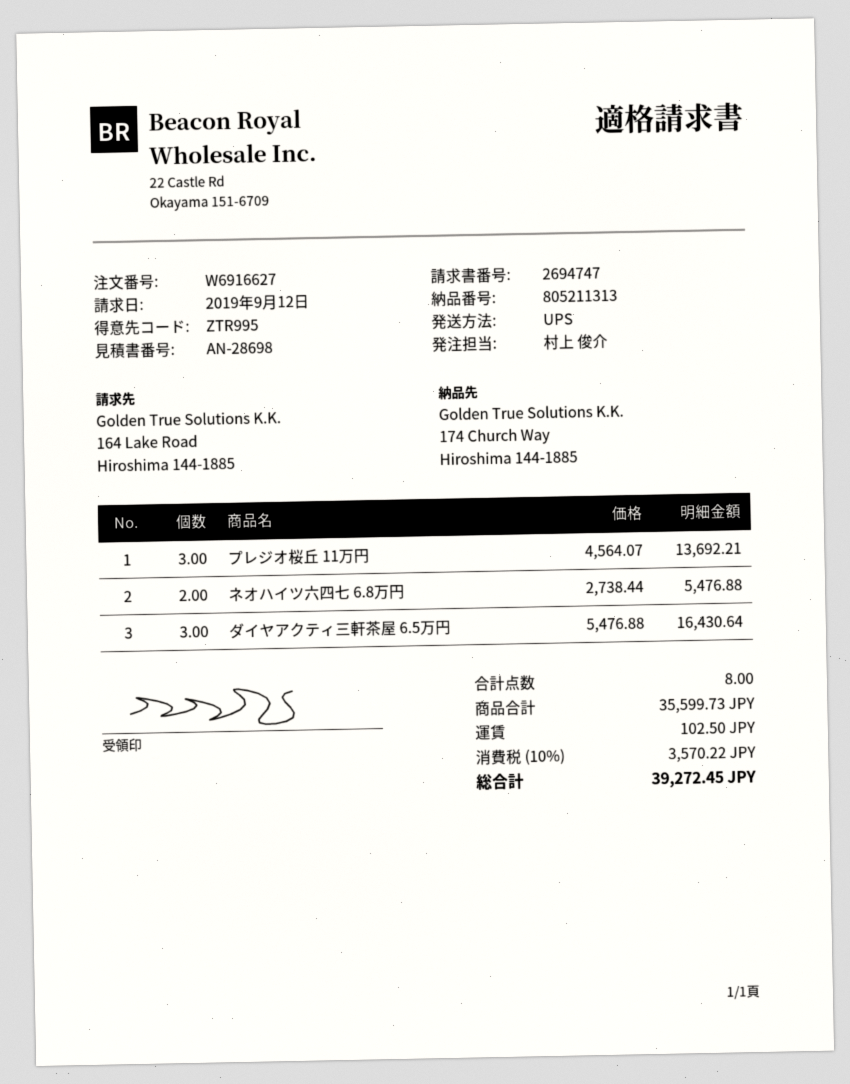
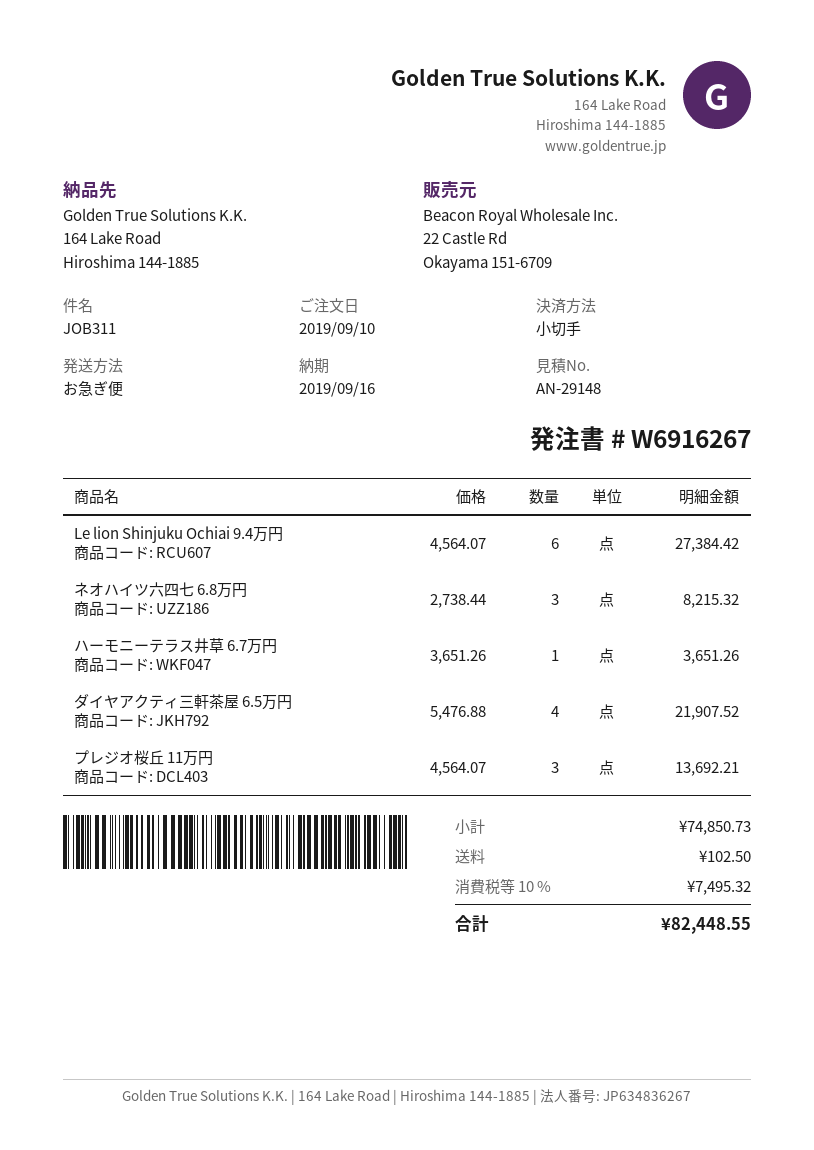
quote number: AN-28698 -> AN-29148
order number: W6916627 -> W6916267
shipping method: UPS -> express
ship to: 174 Church Way, Hiroshima 144-1885 -> 164 Lake Road, Hiroshima 144-1885
ネオハイツ六四七 6.8万円: 2 x 2738.44 = 5476.88 -> 3 x 2738.44 = 8215.32
ダイヤアクティ三軒茶屋 6.5万円: 3 x 5476.88 = 16430.64 -> 4 x 5476.88 = 21907.52
Le lion Shinjuku Ochiai 9.4万円: none -> 6 x 4564.07 = 27384.42
ハーモニーテラス井草 6.7万円: none -> 1 x 3651.26 = 3651.26
subtotal: 35599.73 -> 74850.73
tax: 10% = 3570.22 -> 10% = 7495.32
total: 39272.45 -> 82448.55

